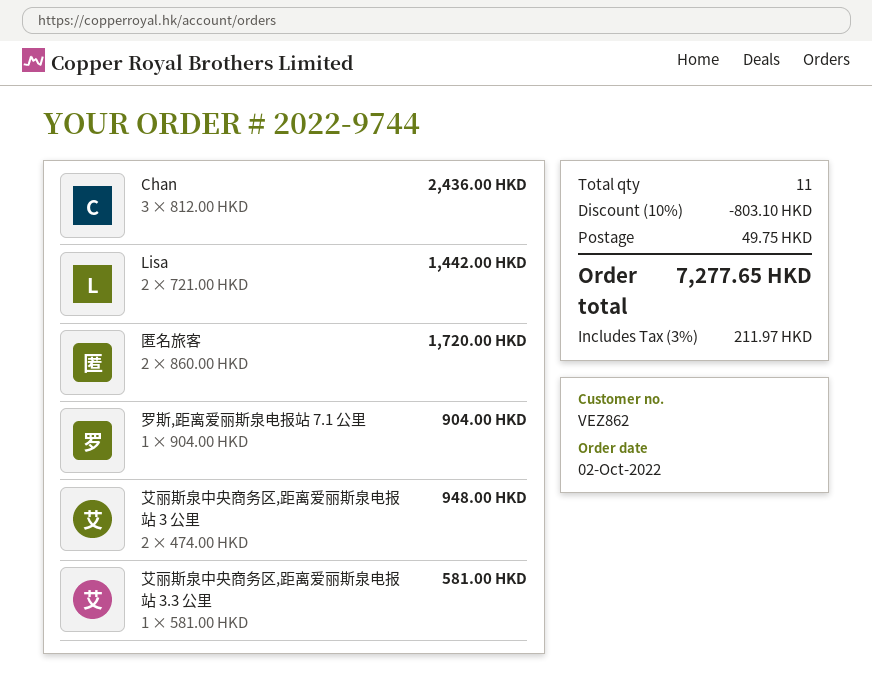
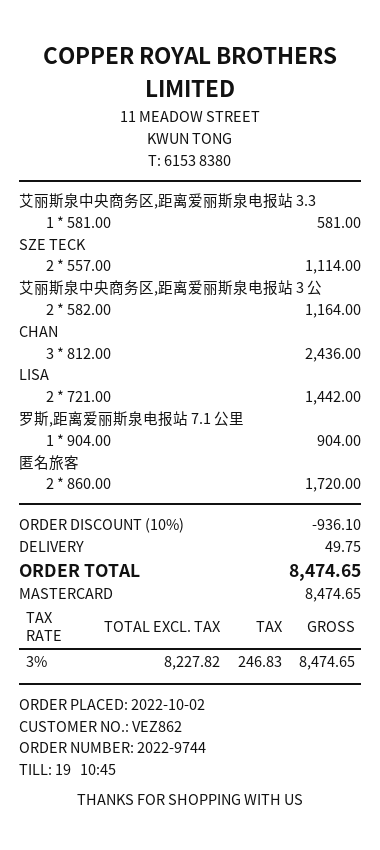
艾丽斯泉中央商务区,距离爱丽斯泉电报站 3 公里: 2 x 474.00 = 948.00 -> 2 x 582.00 = 1164.00
SZE TECK: none -> 2 x 557.00 = 1114.00
discount: 10% = 803.10 -> 10% = 936.10
tax: 3% = 211.97 -> 3% = 246.83
total: 7277.65 -> 8474.65

